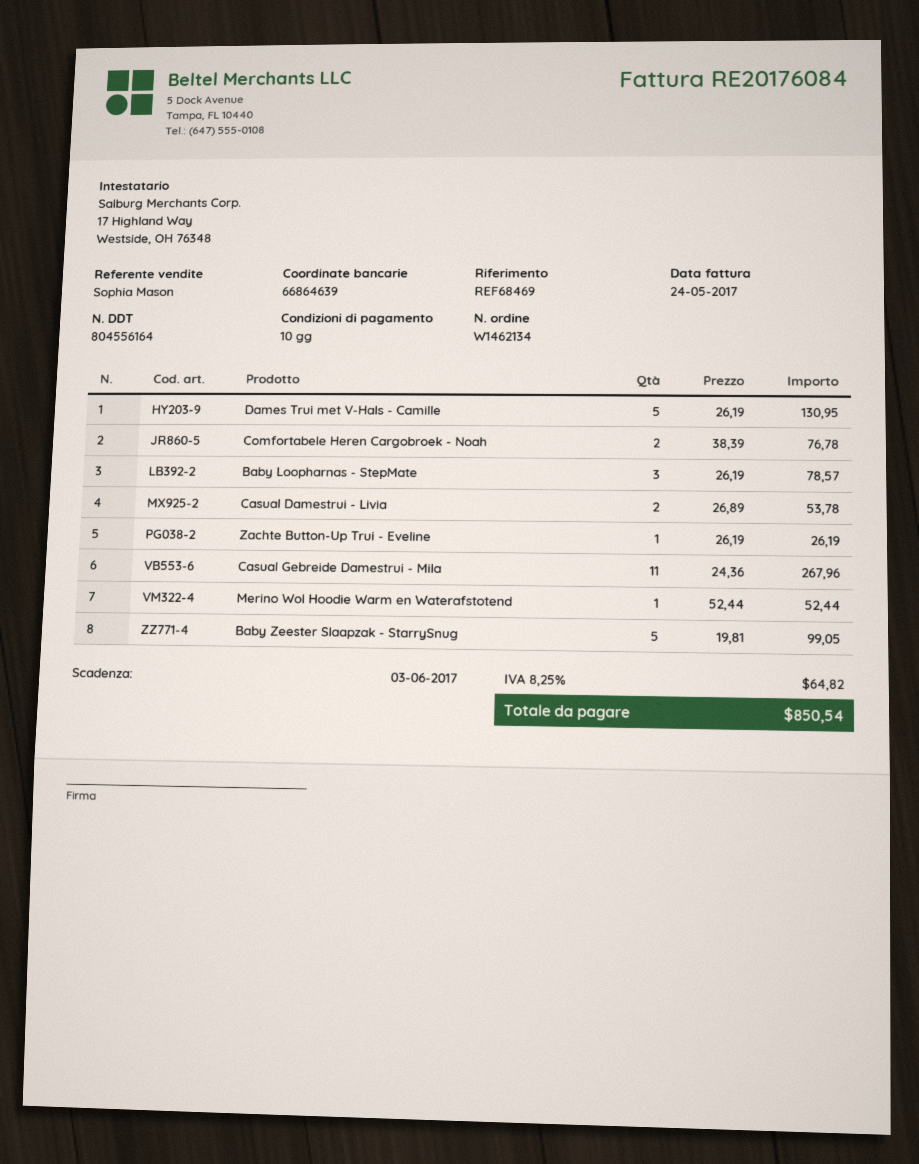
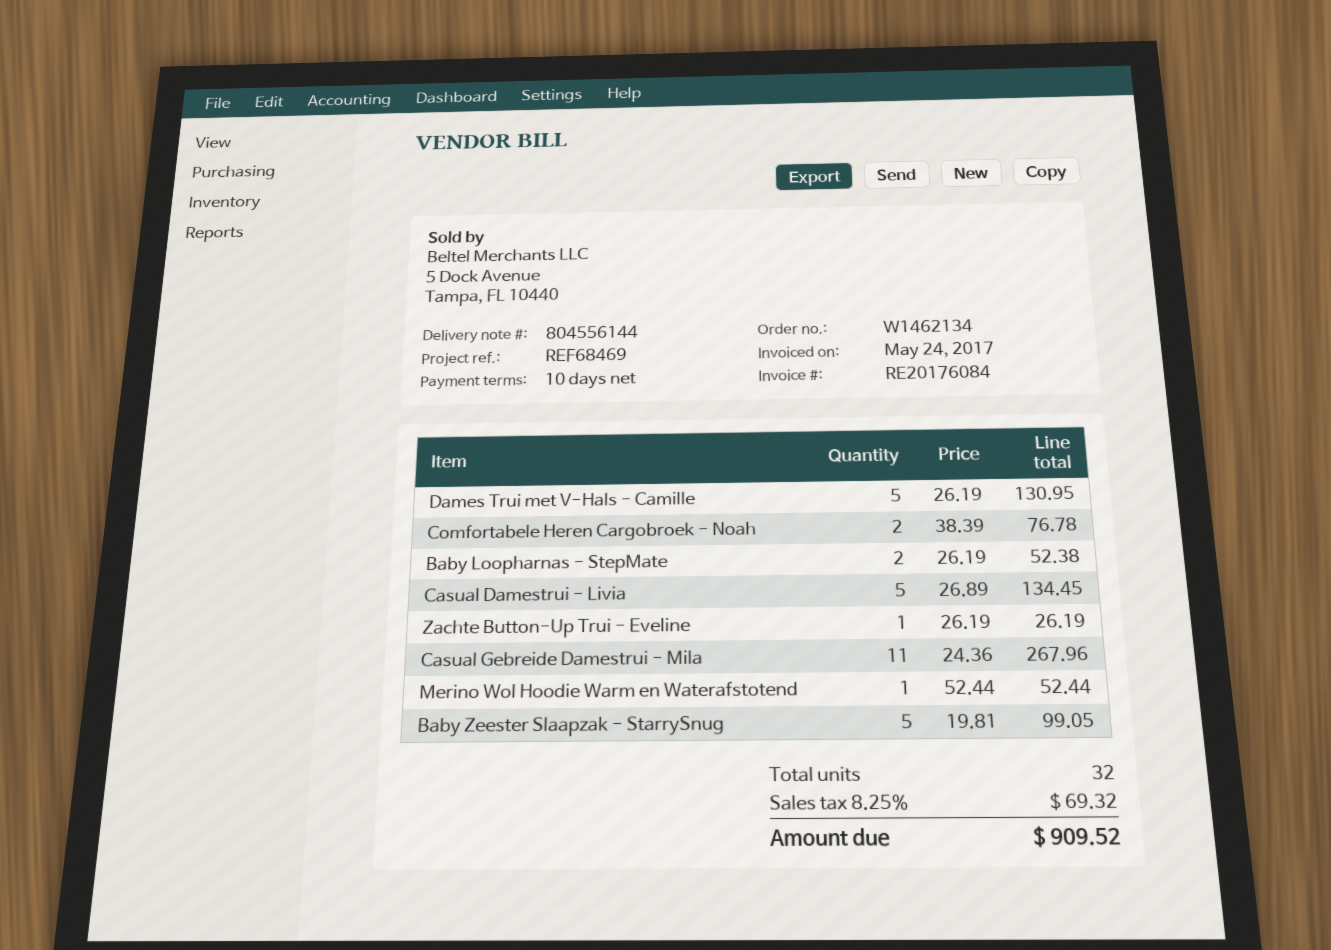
delivery note number: 804556164 -> 804556144
Baby Loopharnas - StepMate: 3 x 26.19 = 78.57 -> 2 x 26.19 = 52.38
Casual Damestrui - Livia: 2 x 26.89 = 53.78 -> 5 x 26.89 = 134.45
tax: 8.25% = 64.82 -> 8.25% = 69.32
total: 850.54 -> 909.52

